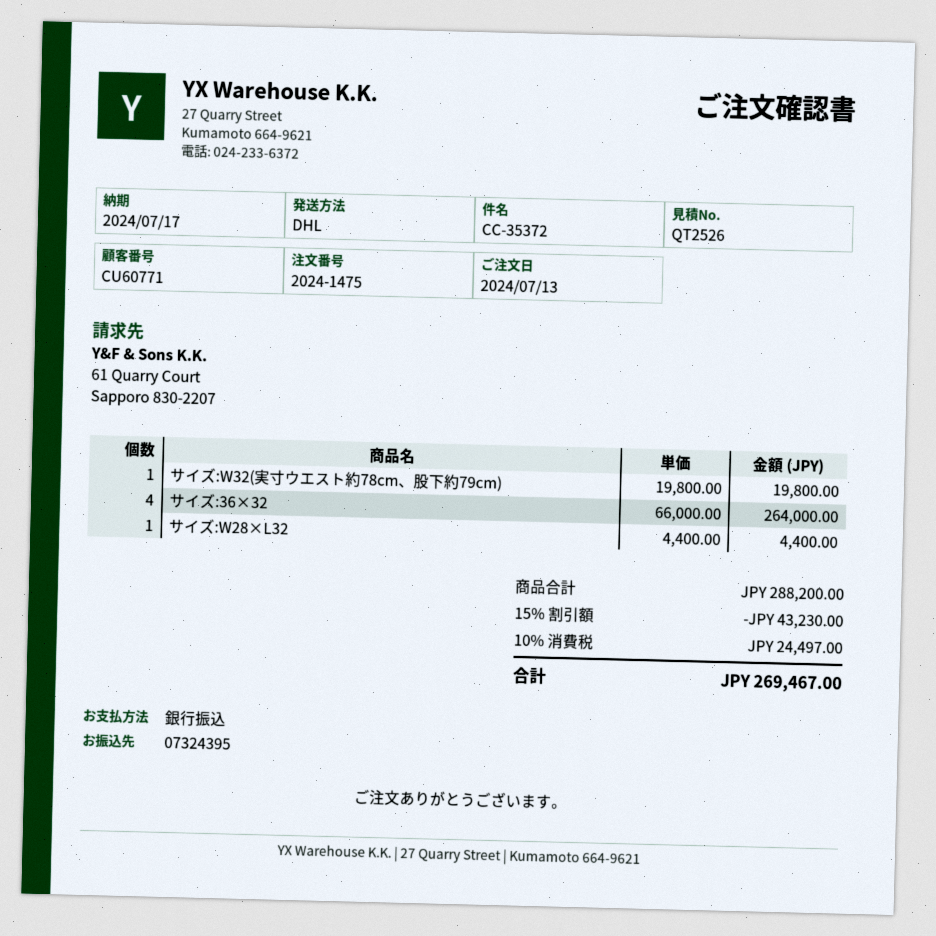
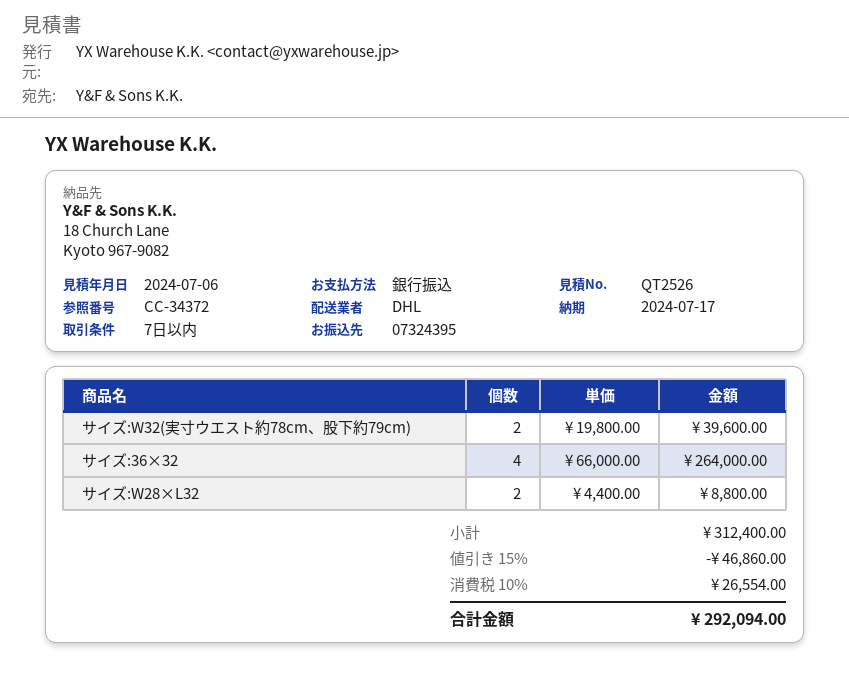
reference: CC-35372 -> CC-34372
サイズ:W32(実寸ウエスト約78cm、股下約79cm): 1 x 19800.00 = 19800.00 -> 2 x 19800.00 = 39600.00
サイズ:W28×L32: 1 x 4400.00 = 4400.00 -> 2 x 4400.00 = 8800.00
subtotal: 288200.00 -> 312400.00
discount: 15% = 43230.00 -> 15% = 46860.00
tax: 10% = 24497.00 -> 10% = 26554.00
total: 269467.00 -> 292094.00

